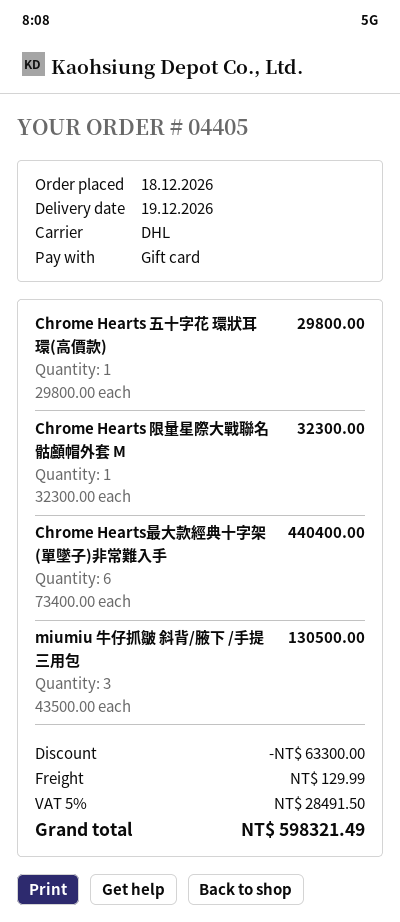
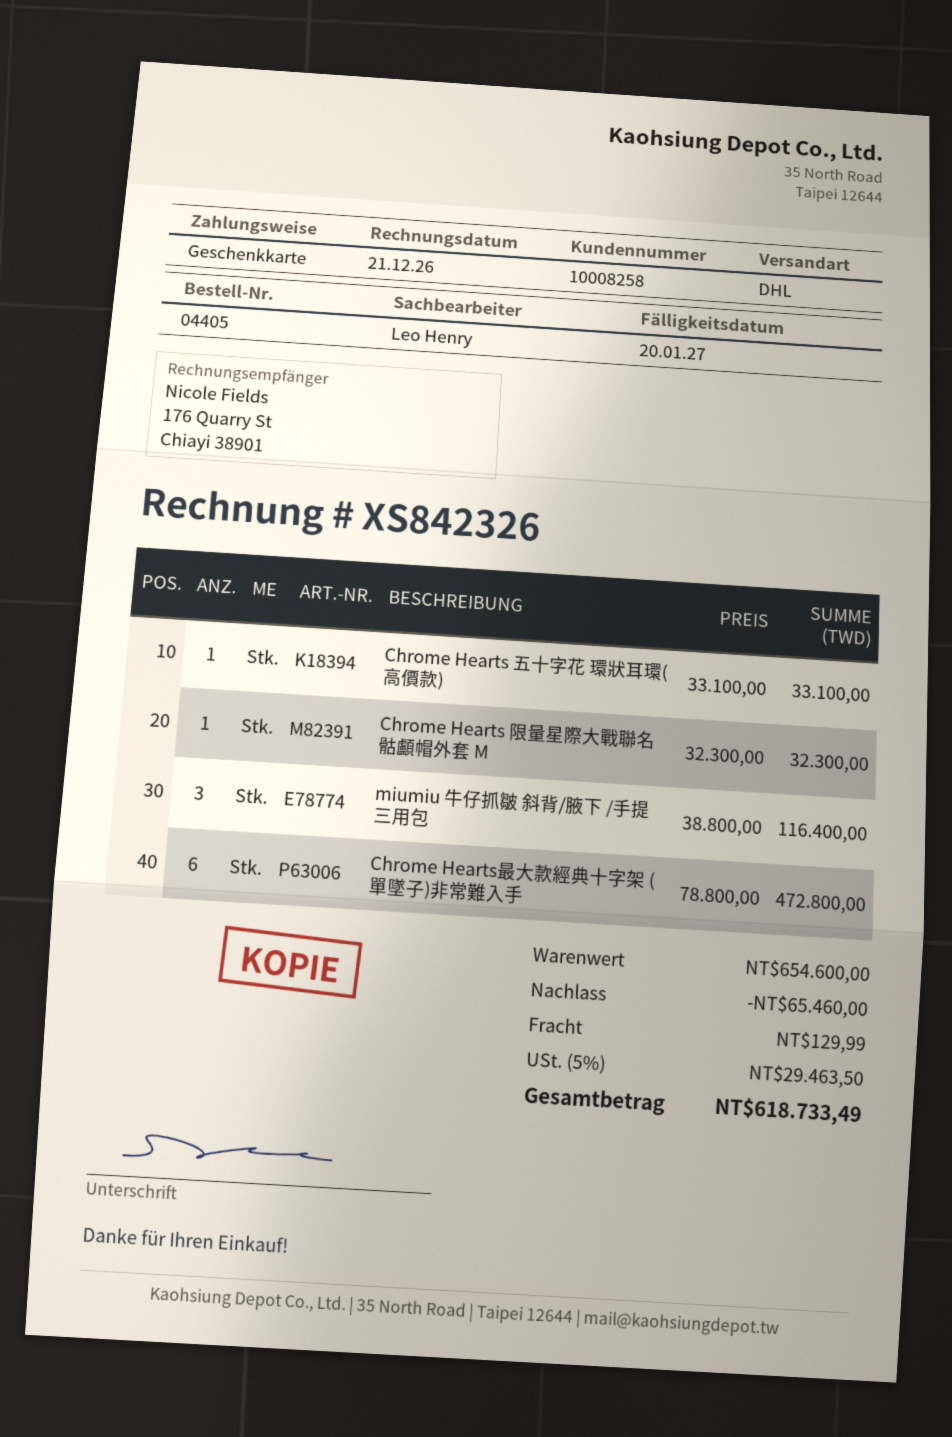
Chrome Hearts 五十字花 環狀耳環(高價款): 1 x 29800.00 = 29800.00 -> 1 x 33100.00 = 33100.00
Chrome Hearts最大款經典十字架 (單墜子)非常難入手: 6 x 73400.00 = 440400.00 -> 6 x 78800.00 = 472800.00
miumiu 牛仔抓皺 斜背/腋下 /手提 三用包: 3 x 43500.00 = 130500.00 -> 3 x 38800.00 = 116400.00
discount: 63300.00 -> 65460.00
tax: 5% = 28491.50 -> 5% = 29463.50
total: 598321.49 -> 618733.49

